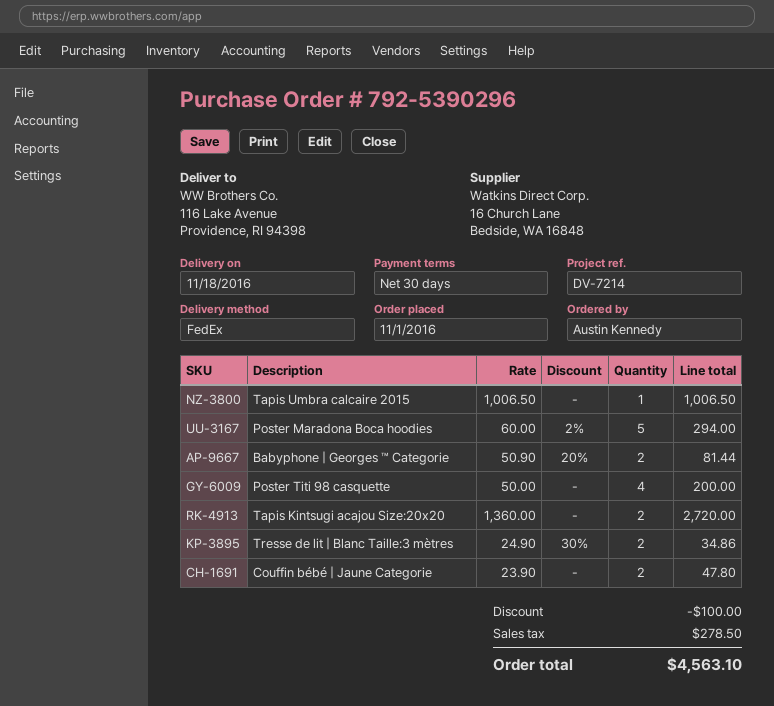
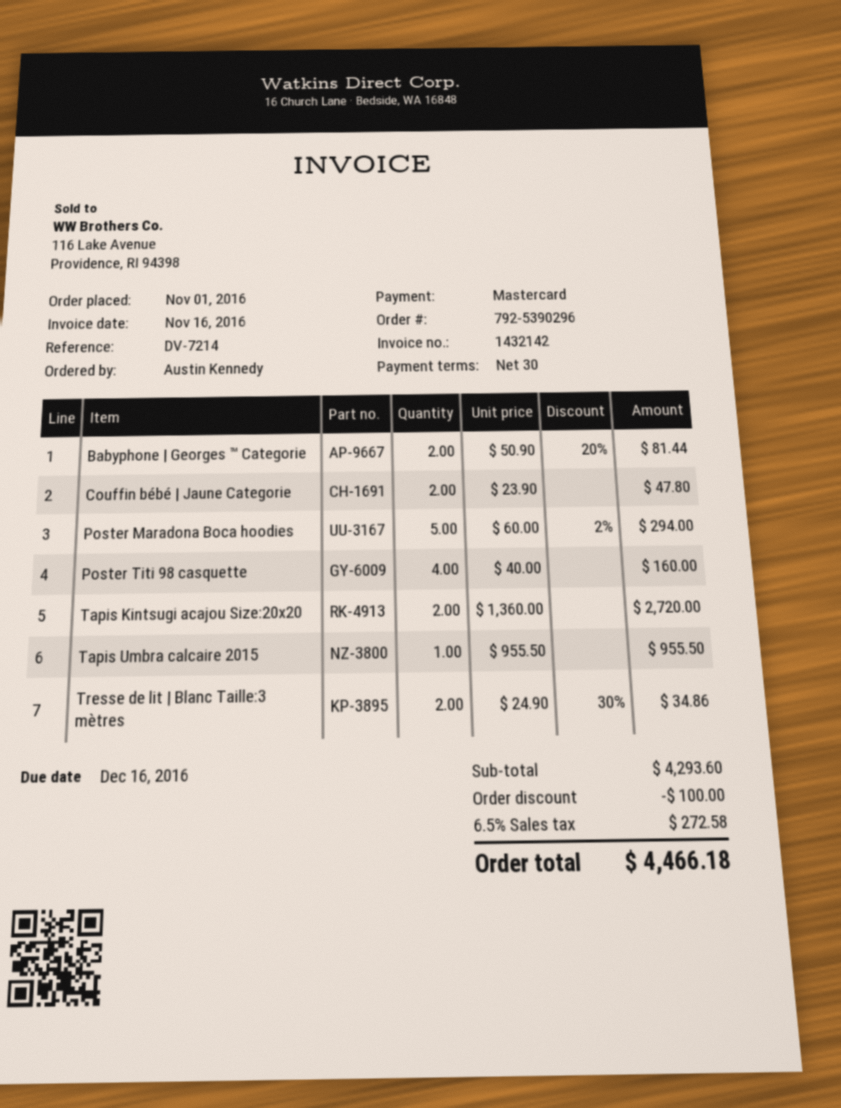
Tapis Umbra calcaire 2015: 1 x 1006.50 = 1006.50 -> 1 x 955.50 = 955.50
Poster Titi 98 casquette: 4 x 50.00 = 200.00 -> 4 x 40.00 = 160.00
tax: 278.50 -> 272.58
total: 4563.10 -> 4466.18

